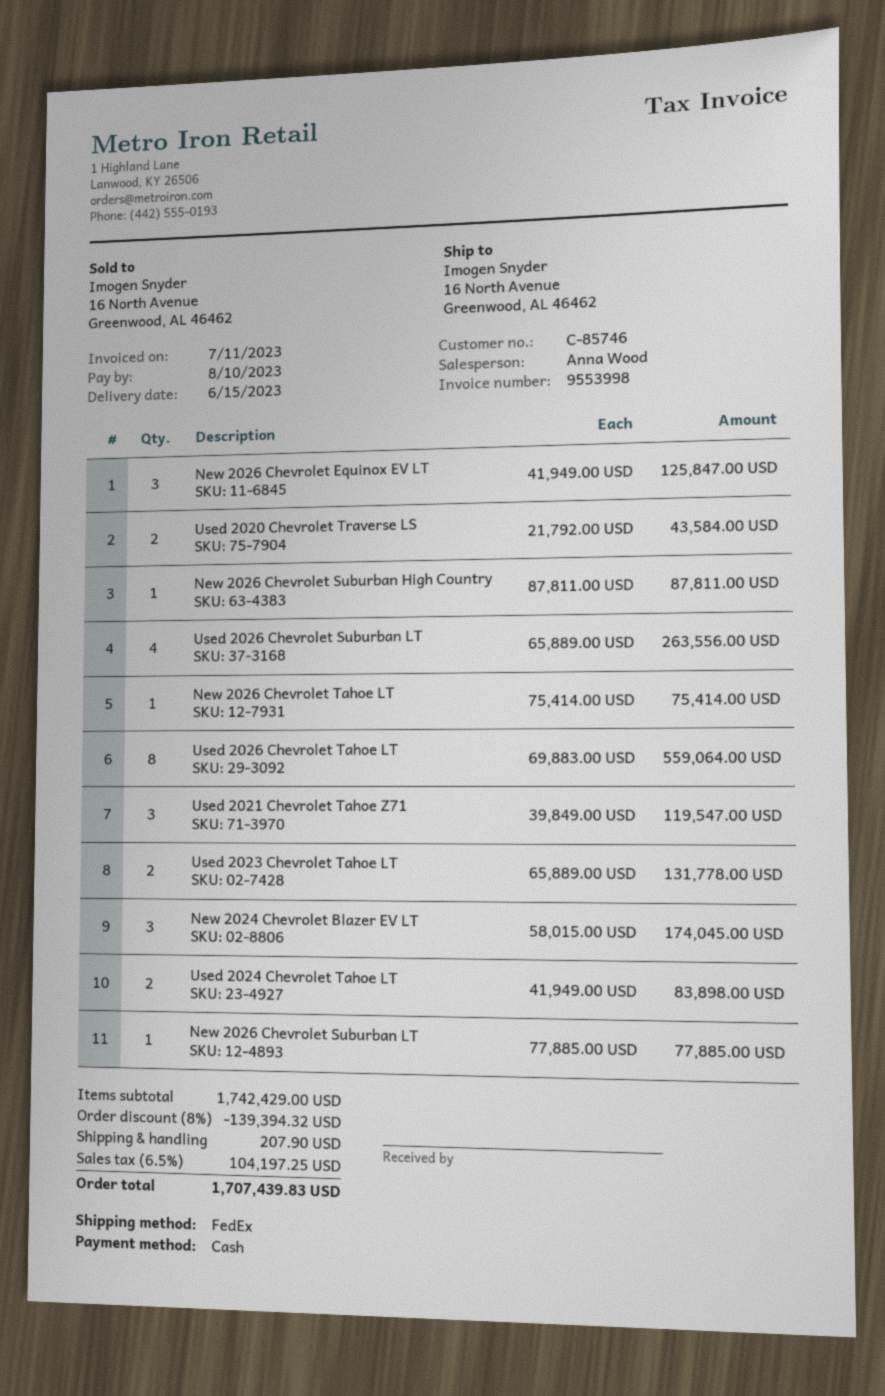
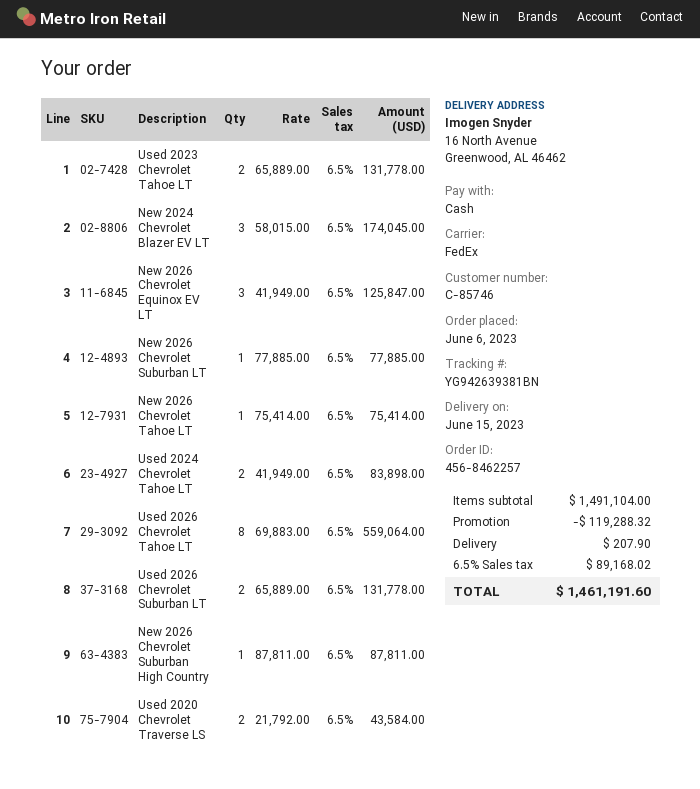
Used 2026 Chevrolet Suburban LT: 4 x 65889.00 = 263556.00 -> 2 x 65889.00 = 131778.00
Used 2021 Chevrolet Tahoe Z71: 3 x 39849.00 = 119547.00 -> none
subtotal: 1742429.00 -> 1491104.00
discount: 139394.32 -> 119288.32
tax: 6.5% = 104197.25 -> 6.5% = 89168.02
total: 1707439.83 -> 1461191.60

